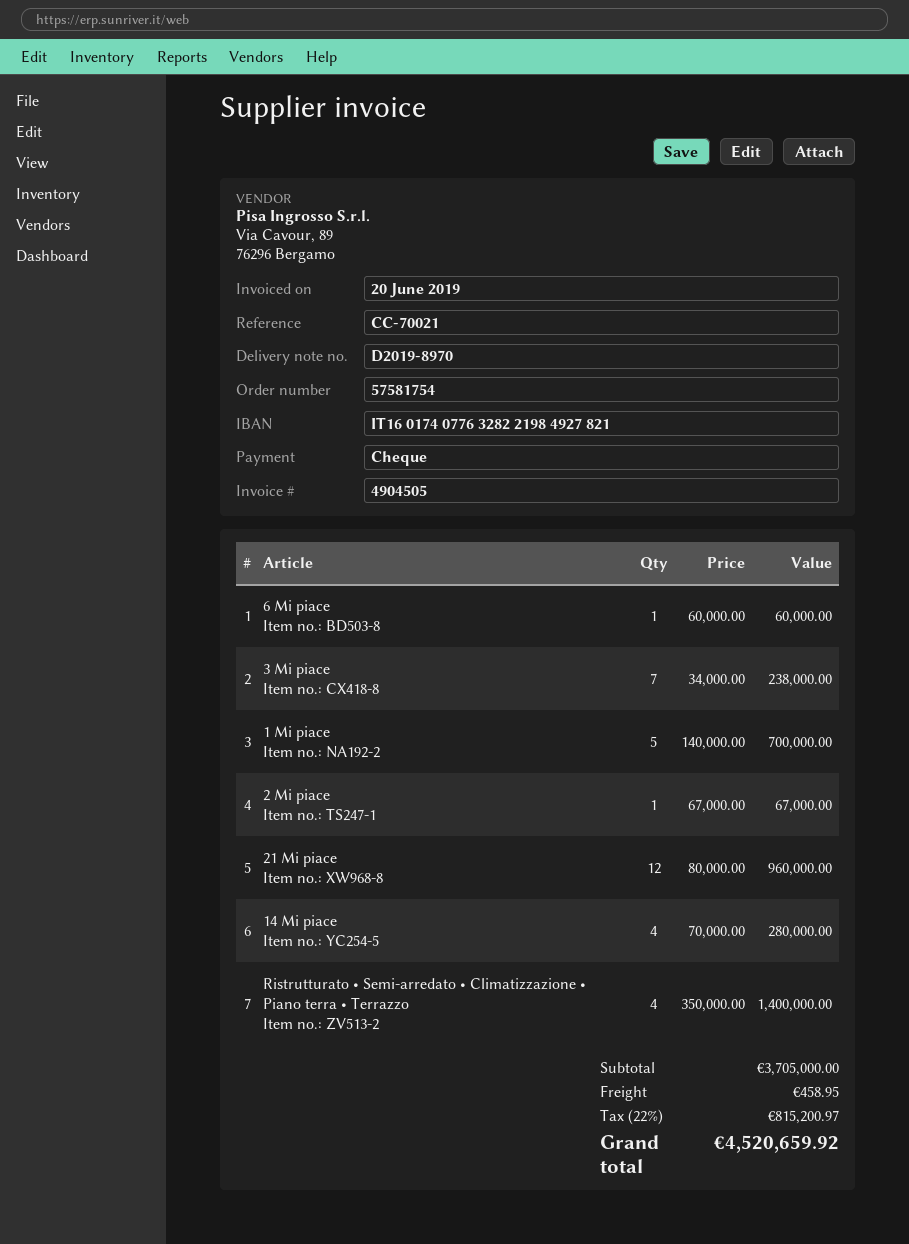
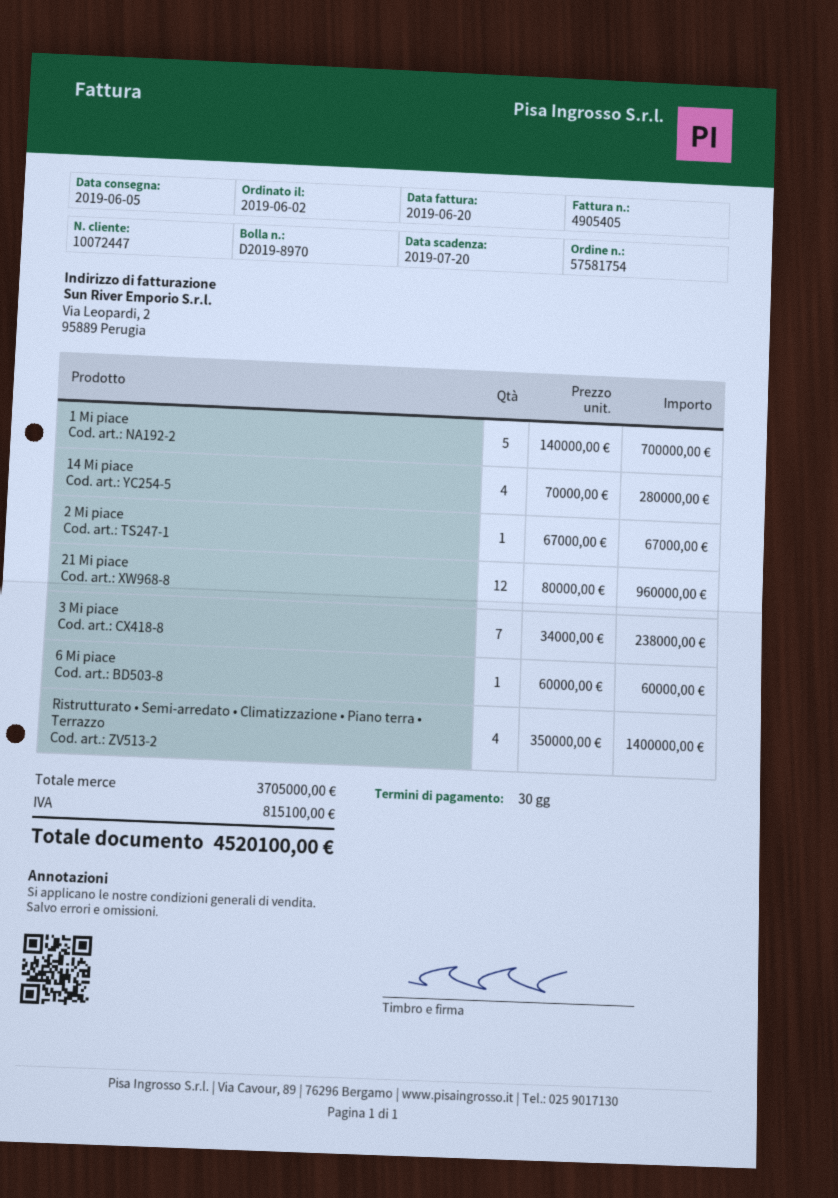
invoice number: 4904505 -> 4905405
shipping: 458.95 -> none
tax: 815200.97 -> 815100.00
total: 4520659.92 -> 4520100.00

